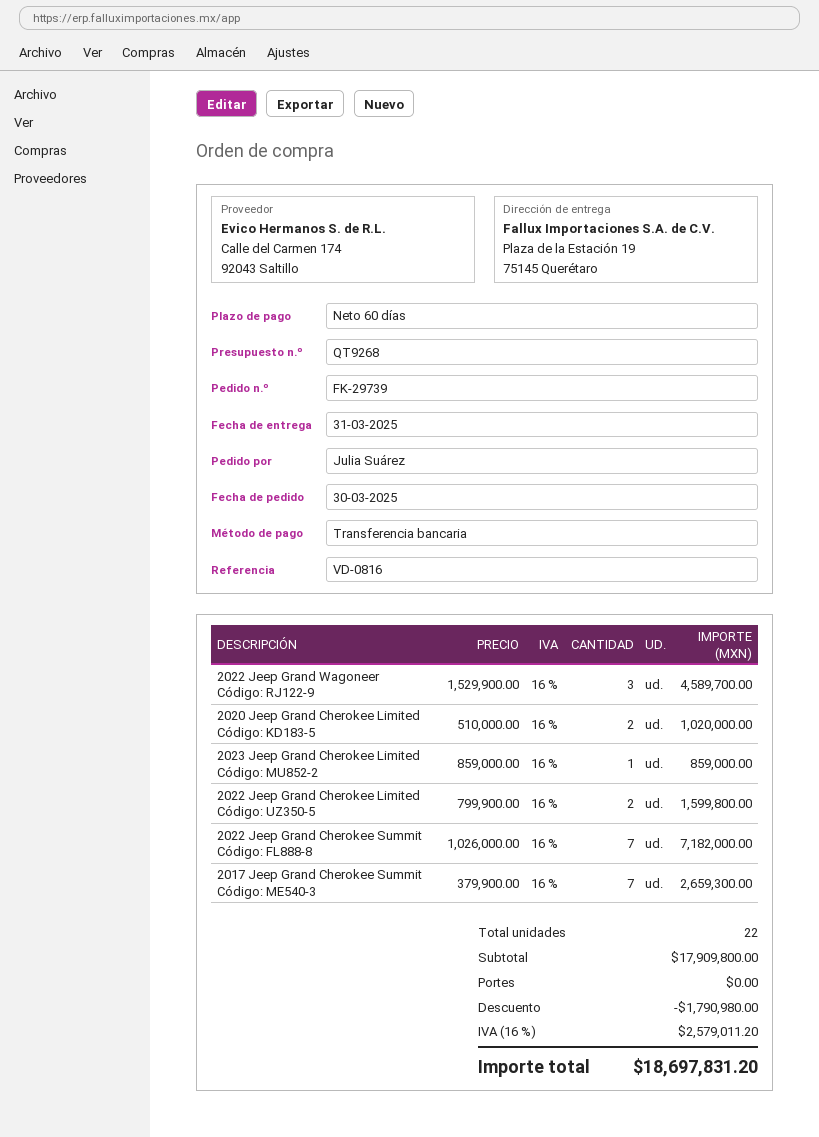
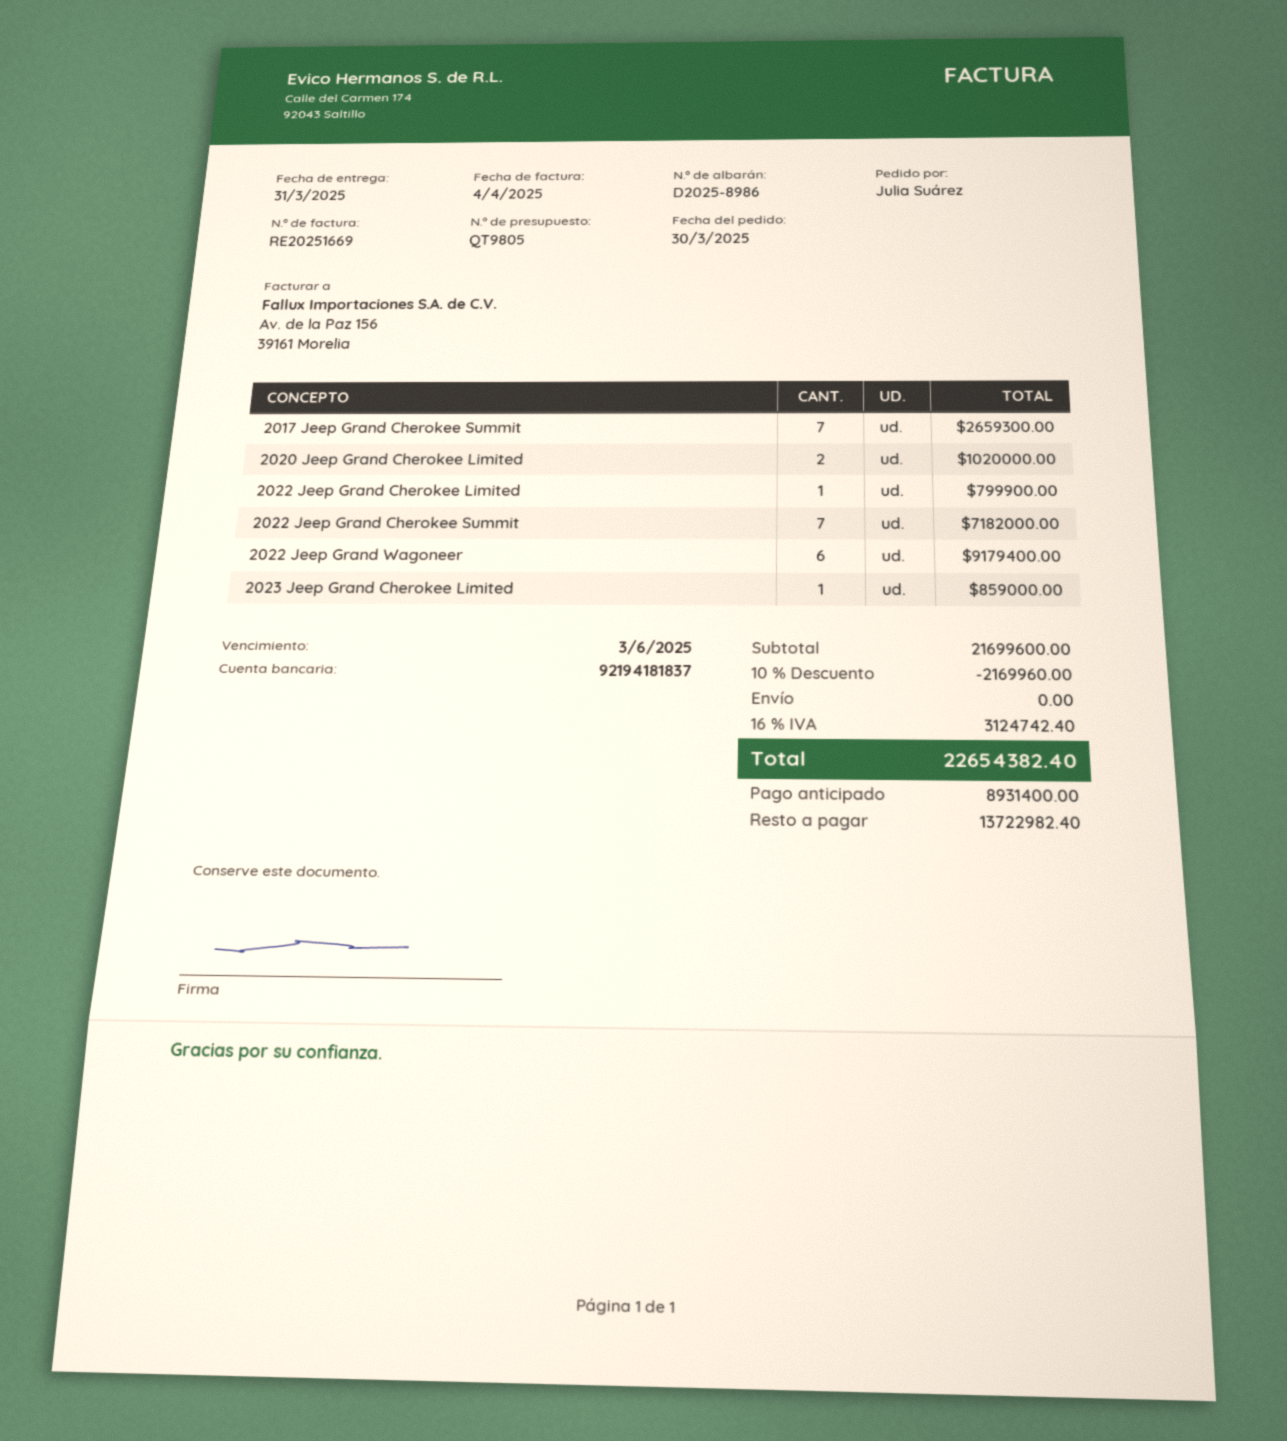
quote number: QT9268 -> QT9805
2022 Jeep Grand Wagoneer: 3 for 4589700.00 -> 6 for 9179400.00
2022 Jeep Grand Cherokee Limited: 2 for 1599800.00 -> 1 for 799900.00
subtotal: 17909800.00 -> 21699600.00
discount: 1790980.00 -> 2169960.00
tax: 16% = 2579011.20 -> 16% = 3124742.40
total: 18697831.20 -> 22654382.40

